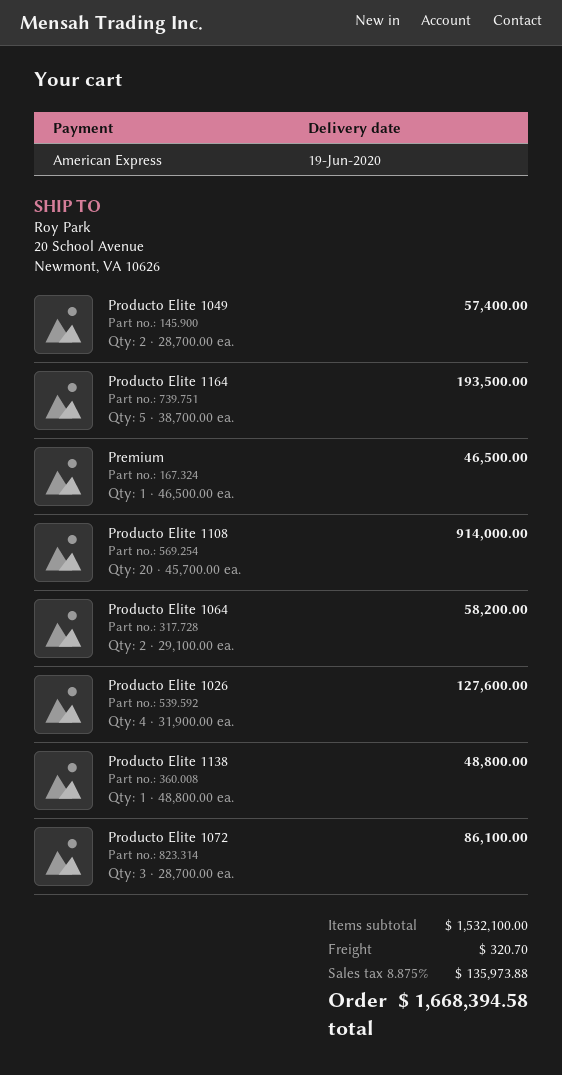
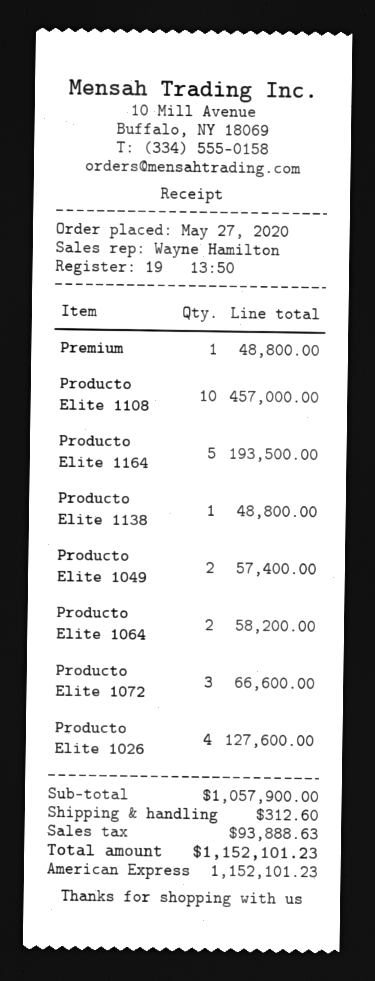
Premium: 1 for 46500.00 -> 1 for 48800.00
Producto Elite 1108: 20 for 914000.00 -> 10 for 457000.00
Producto Elite 1072: 3 for 86100.00 -> 3 for 66600.00
subtotal: 1532100.00 -> 1057900.00
shipping: 320.70 -> 312.60
tax: 135973.88 -> 93888.63
total: 1668394.58 -> 1152101.23

